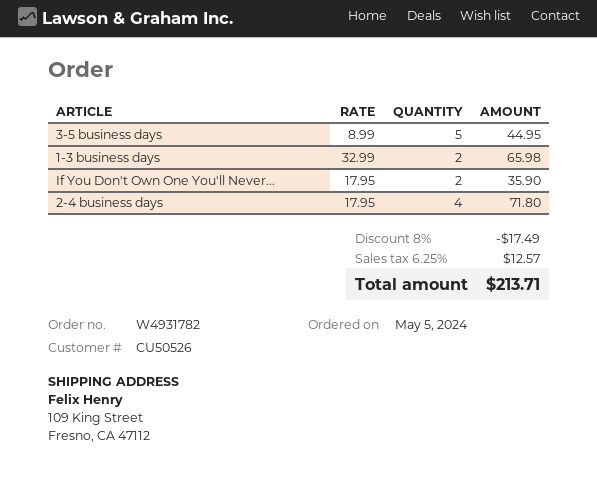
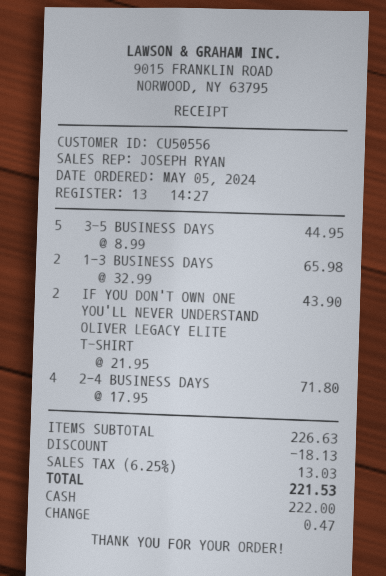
customer number: CU50526 -> CU50556
If You Don't Own One You'll Never...: 2 x 17.95 = 35.90 -> 2 x 21.95 = 43.90
discount: 17.49 -> 18.13
tax: 6.25% = 12.57 -> 6.25% = 13.03
total: 213.71 -> 221.53

